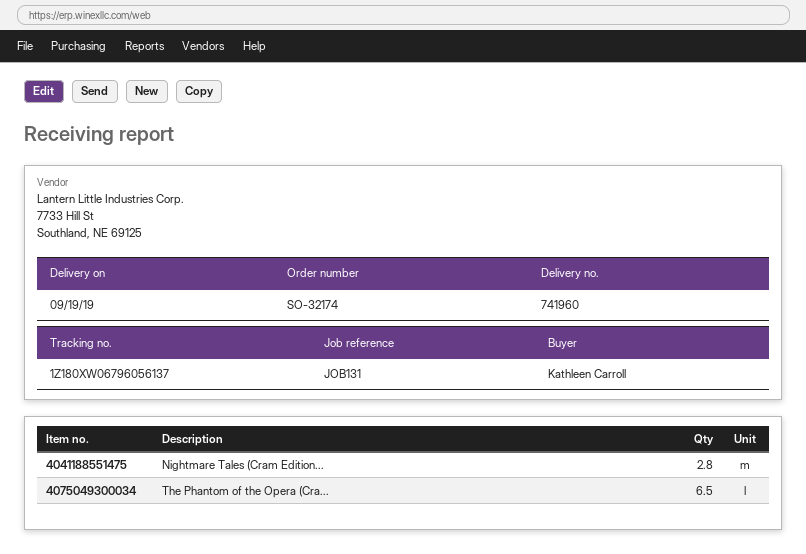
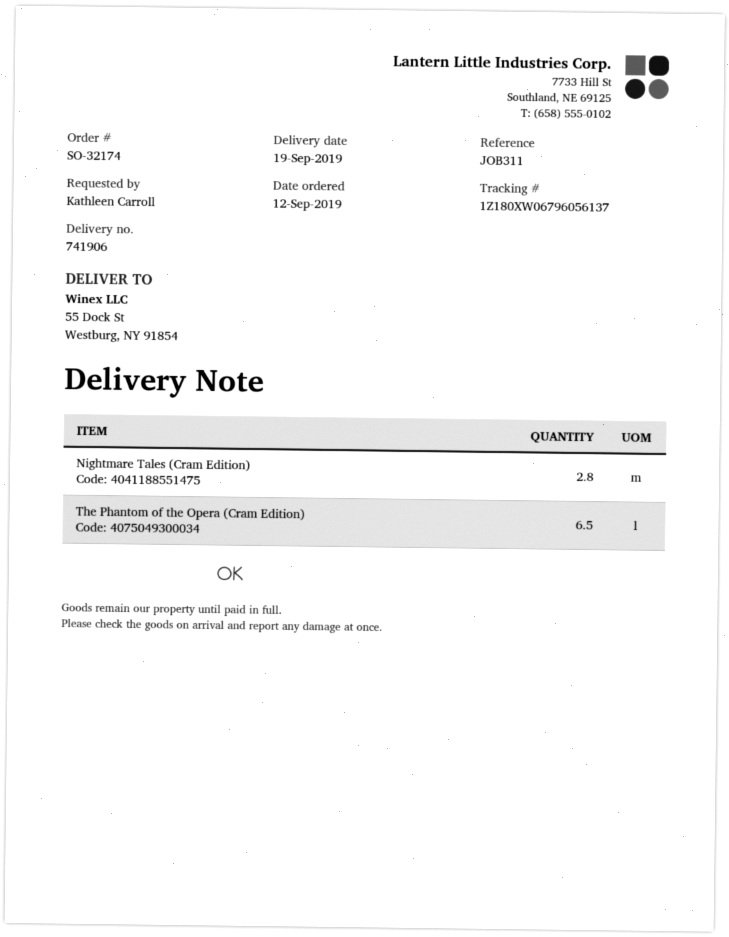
delivery note number: 741960 -> 741906
reference: JOB131 -> JOB311

